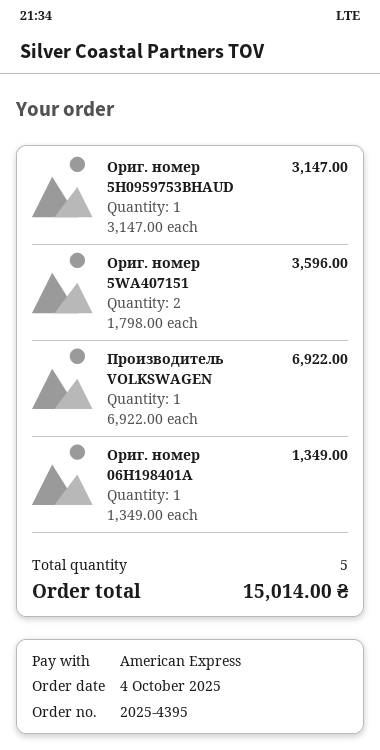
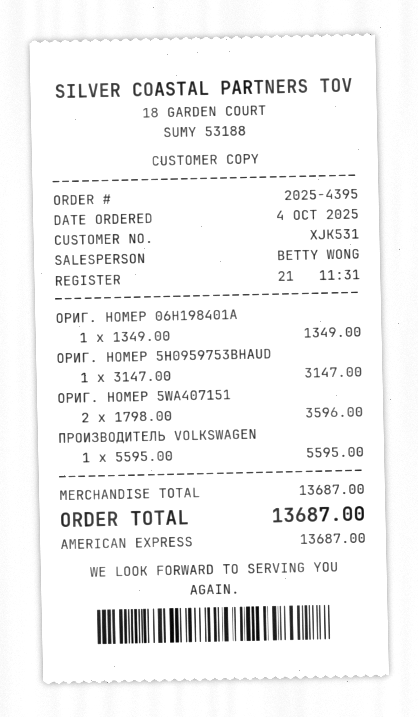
Производитель VOLKSWAGEN: 1 x 6922.00 = 6922.00 -> 1 x 5595.00 = 5595.00
total: 15014.00 -> 13687.00

